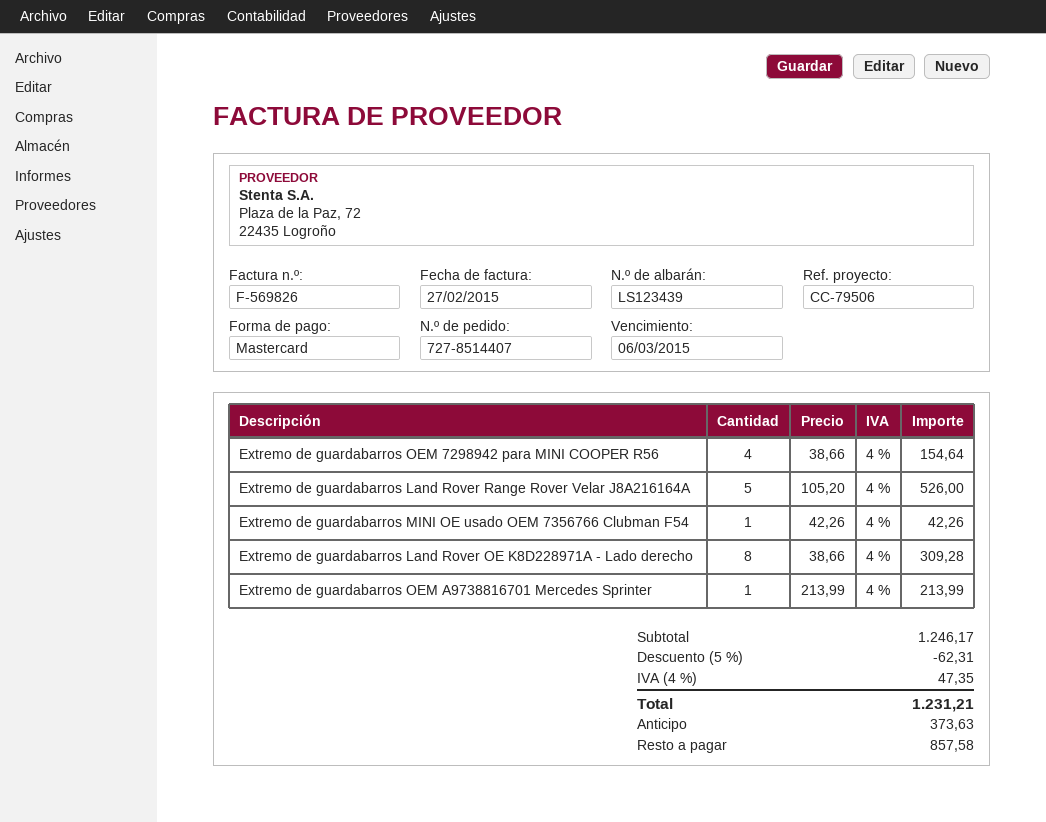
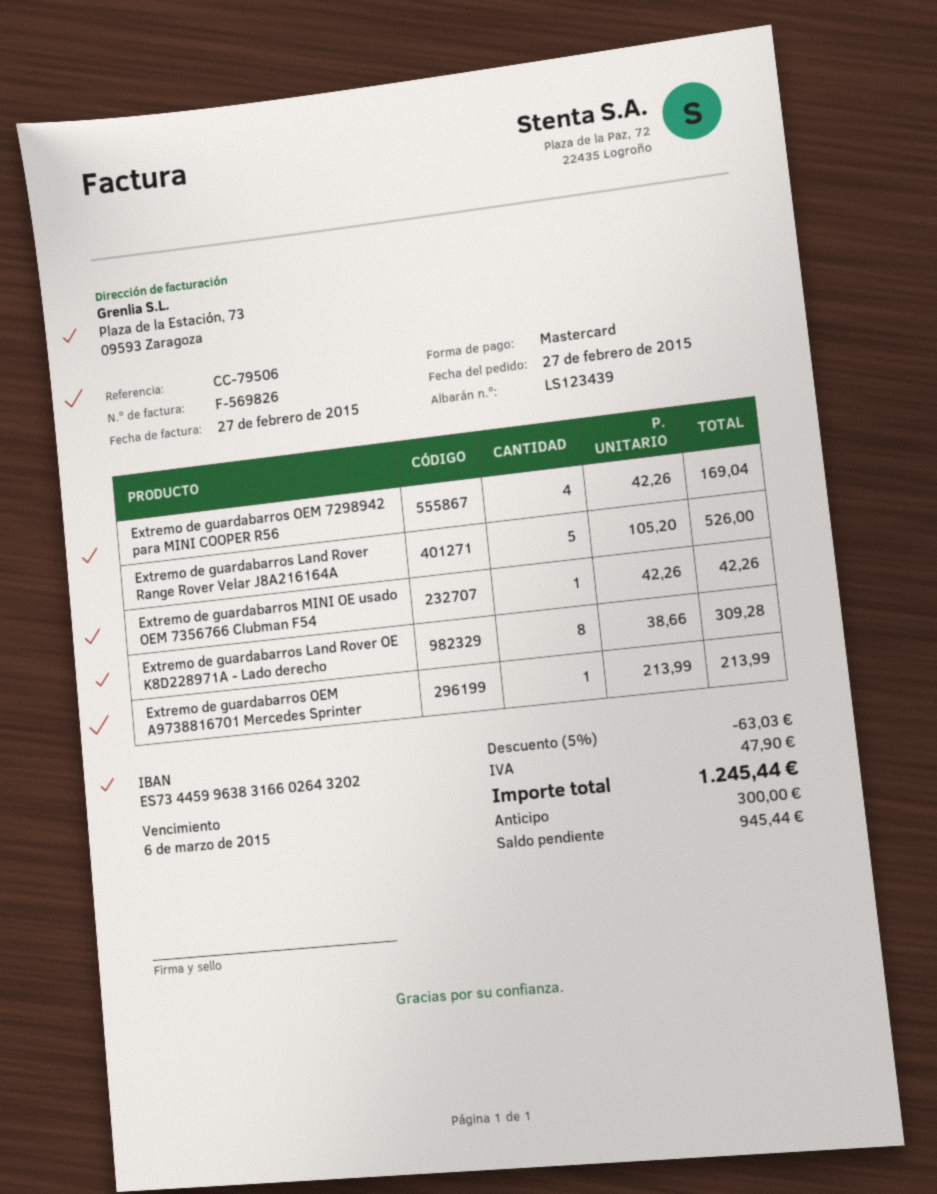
Extremo de guardabarros OEM 7298942 para MINI COOPER R56: 4 x 38.66 = 154.64 -> 4 x 42.26 = 169.04
discount: 5% = 62.31 -> 5% = 63.03
tax: 47.35 -> 47.90
total: 1231.21 -> 1245.44
deposit: 373.63 -> 300.00
balance: 857.58 -> 945.44

